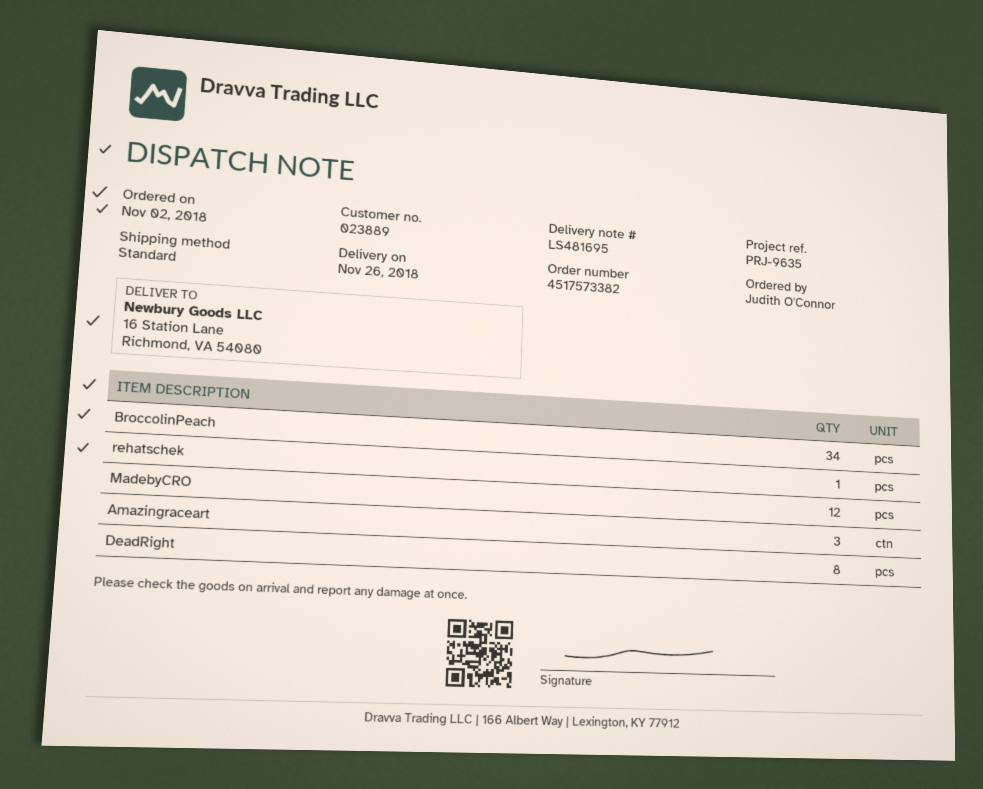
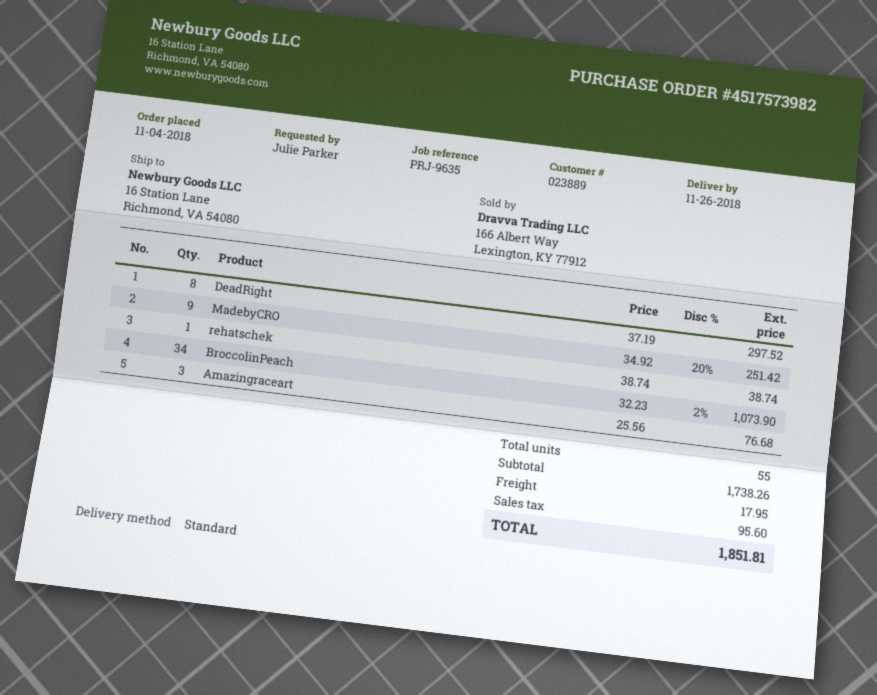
order number: 4517573382 -> 4517573982
order date: 2018-11-02 -> 2018-11-04
ordered by: Judith O'Connor -> Julie Parker
MadebyCRO: 12 -> 9

